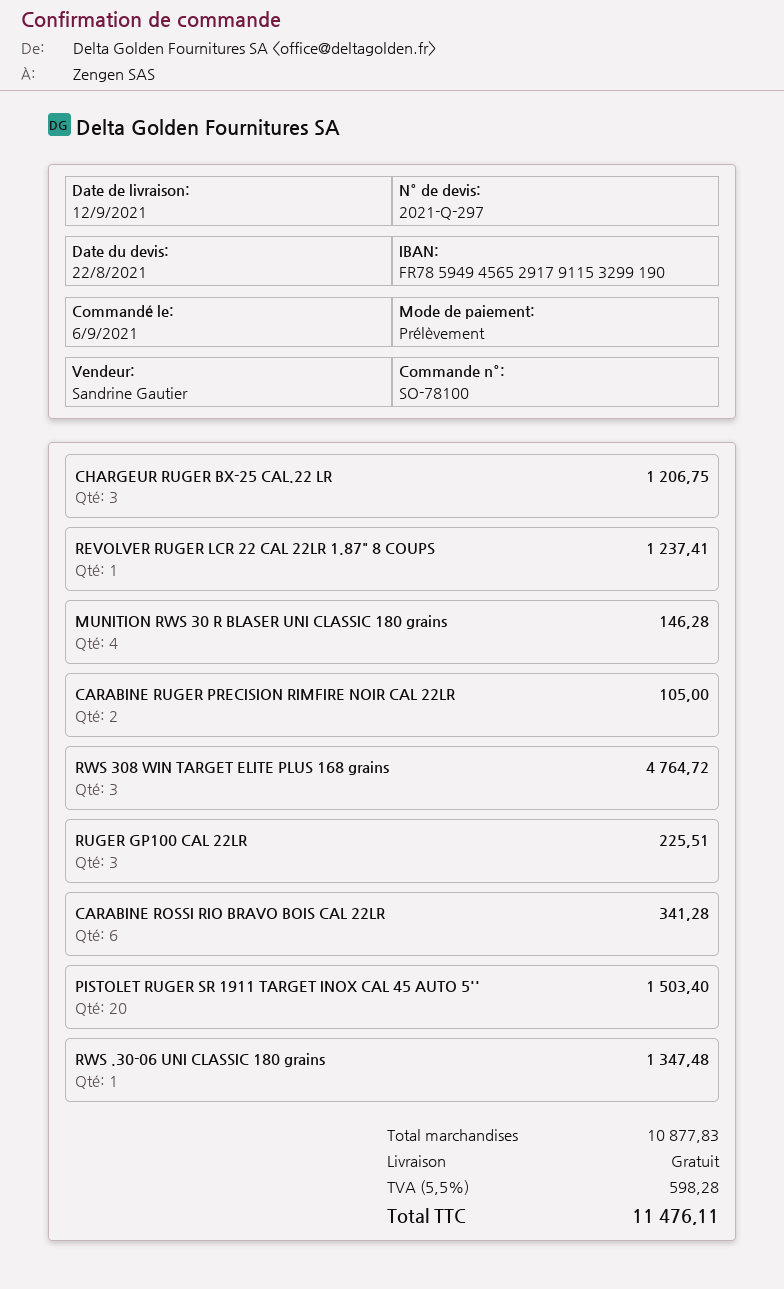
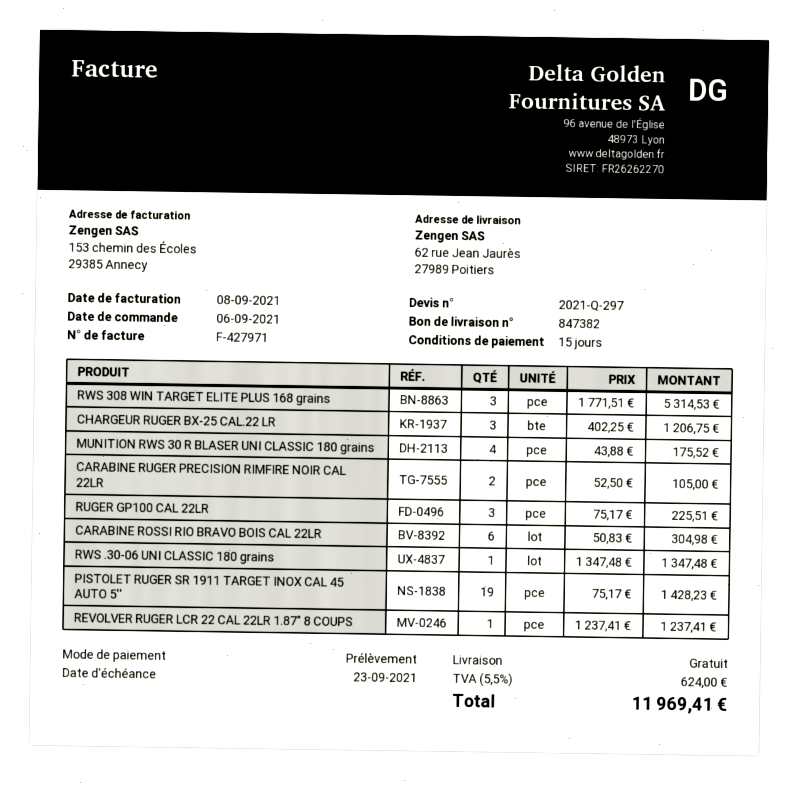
MUNITION RWS 30 R BLASER UNI CLASSIC 180 grains: 4 for 146.28 -> 4 for 175.52
RWS 308 WIN TARGET ELITE PLUS 168 grains: 3 for 4764.72 -> 3 for 5314.53
CARABINE ROSSI RIO BRAVO BOIS CAL 22LR: 6 for 341.28 -> 6 for 304.98
PISTOLET RUGER SR 1911 TARGET INOX CAL 45 AUTO 5'': 20 for 1503.40 -> 19 for 1428.23
tax: 5.5% = 598.28 -> 5.5% = 624.00
total: 11476.11 -> 11969.41

